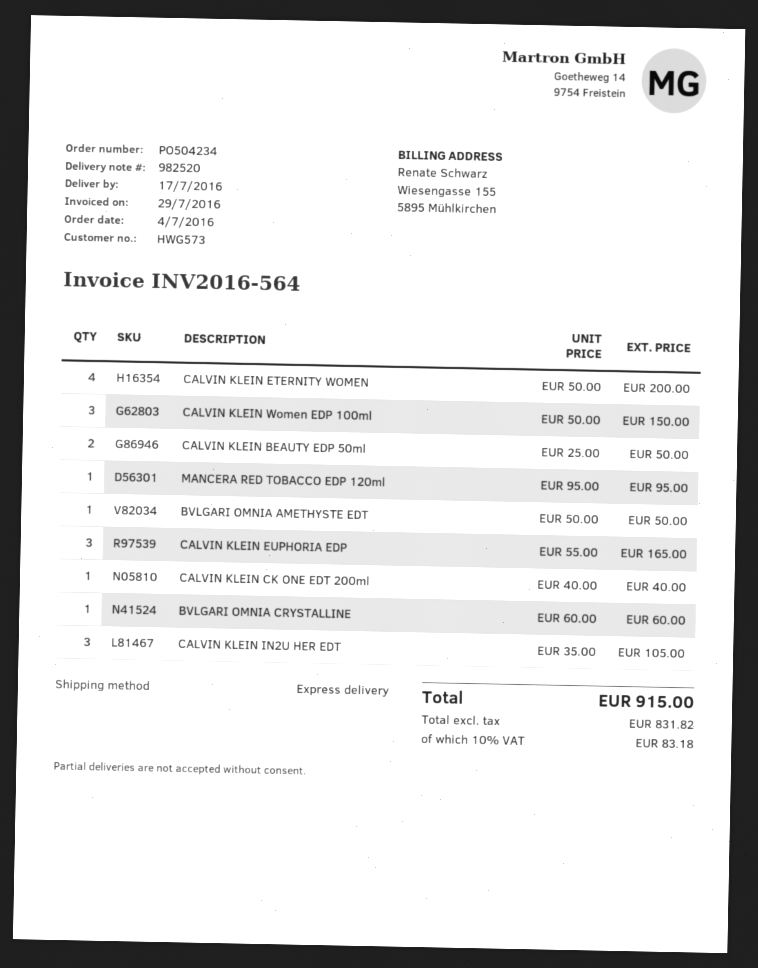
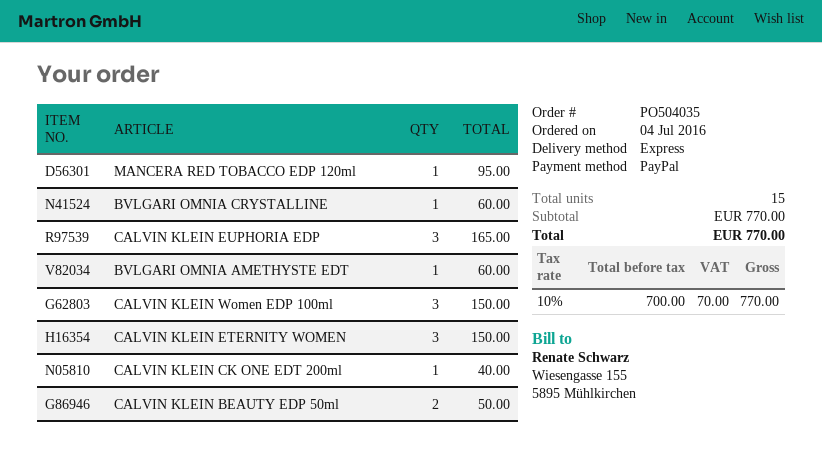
order number: PO504234 -> PO504035
CALVIN KLEIN ETERNITY WOMEN: 4 for 200.00 -> 3 for 150.00
BVLGARI OMNIA AMETHYSTE EDT: 1 for 50.00 -> 1 for 60.00
CALVIN KLEIN IN2U HER EDT: 3 for 105.00 -> none
net: 831.82 -> 700.00
tax: 10% = 83.18 -> 10% = 70.00
total: 915.00 -> 770.00

